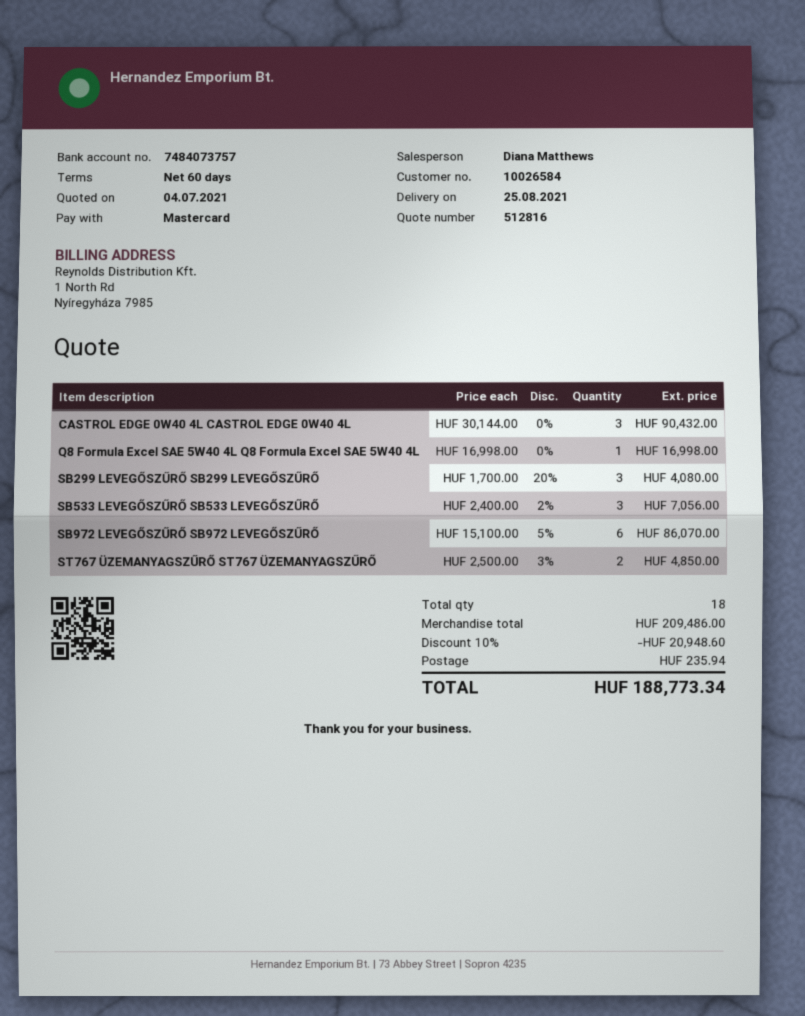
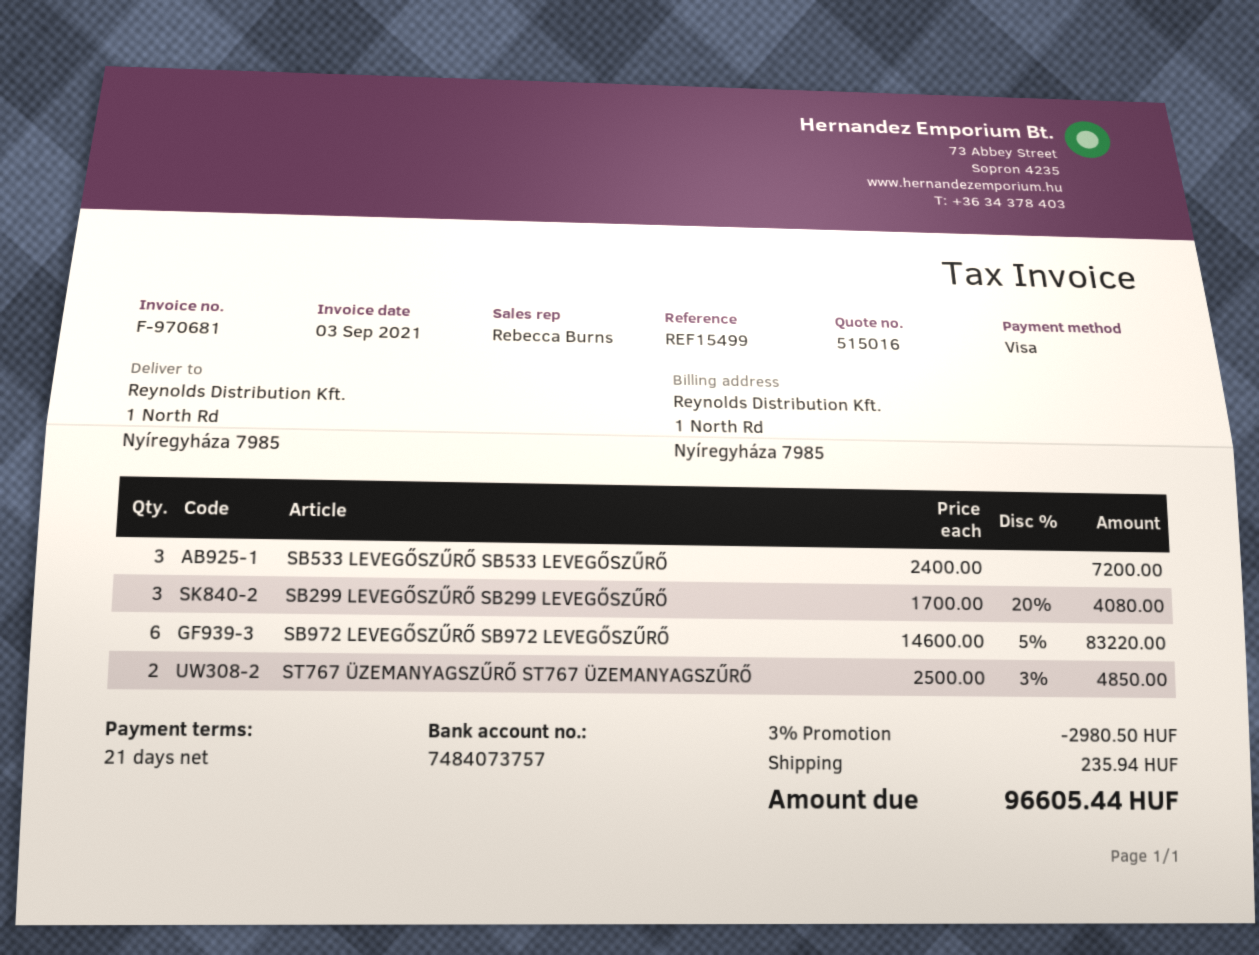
quote number: 512816 -> 515016
payment terms: 60 days -> 21 days
sales rep: Diana Matthews -> Rebecca Burns
payment method: Mastercard -> Visa
CASTROL EDGE 0W40 4L CASTROL EDGE 0W40 4L: 3 x 30144.00 = 90432.00 -> none
Q8 Formula Excel SAE 5W40 4L Q8 Formula Excel SAE 5W40 4L: 1 x 16998.00 = 16998.00 -> none
SB533 LEVEGŐSZŰRŐ SB533 LEVEGŐSZŰRŐ: 3 x 2400.00 - 2% = 7056.00 -> 3 x 2400.00 = 7200.00
SB972 LEVEGŐSZŰRŐ SB972 LEVEGŐSZŰRŐ: 6 x 15100.00 - 5% = 86070.00 -> 6 x 14600.00 - 5% = 83220.00
discount: 10% = 20948.60 -> 3% = 2980.50
total: 188773.34 -> 96605.44

